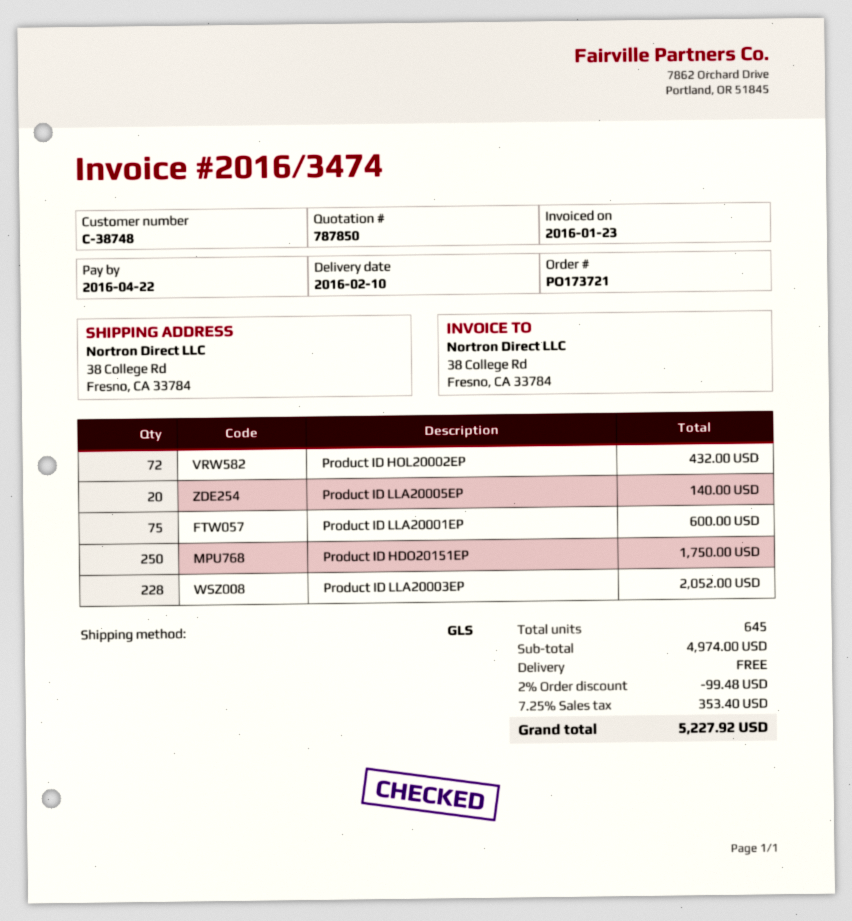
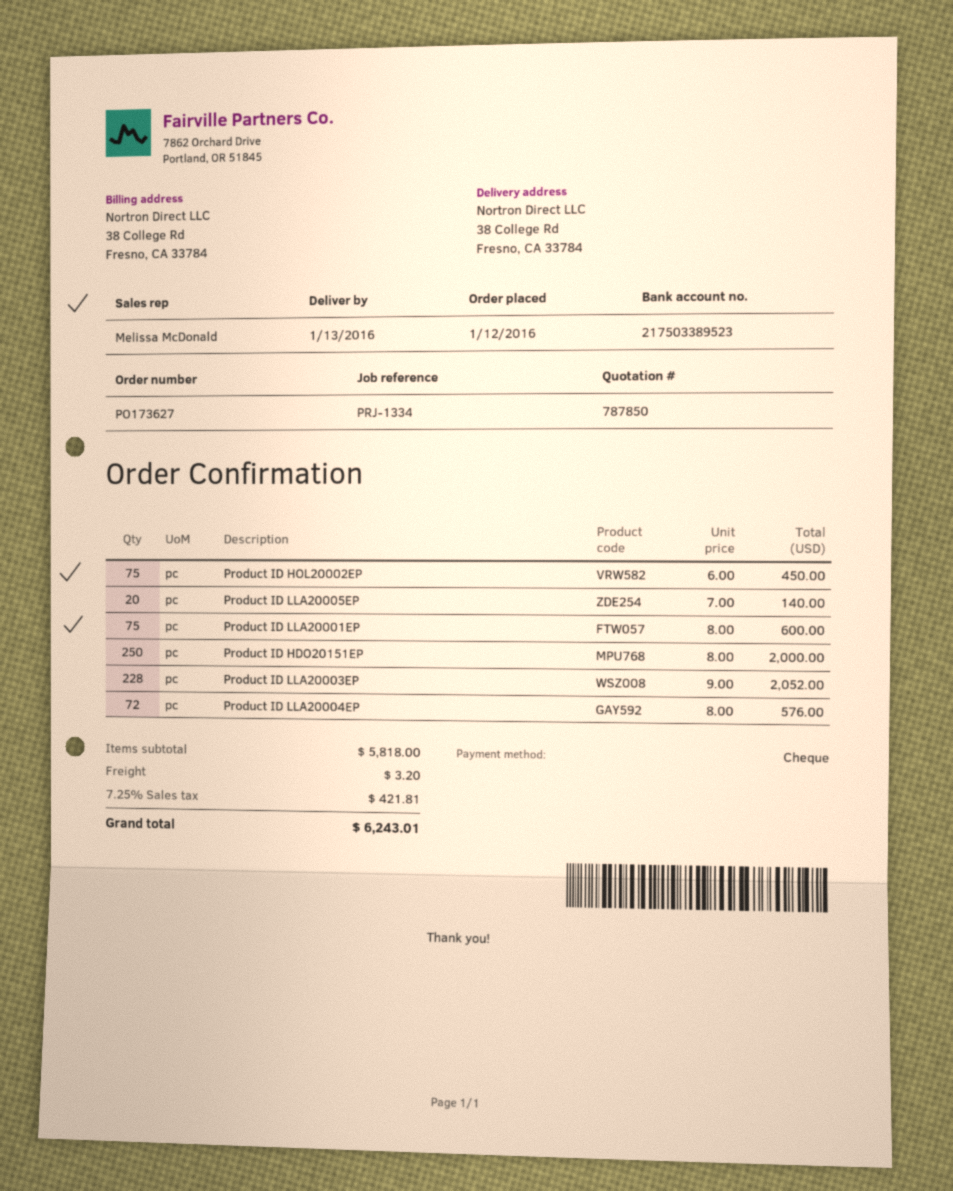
order number: PO173721 -> PO173627
delivery date: 2016-02-10 -> 2016-01-13
Product ID HOL20002EP: 72 for 432.00 -> 75 for 450.00
Product ID HDO20151EP: 250 for 1750.00 -> 250 for 2000.00
Product ID LLA20004EP: none -> 72 for 576.00
subtotal: 4974.00 -> 5818.00
discount: 2% = 99.48 -> none
shipping: 0.00 -> 3.20
tax: 7.25% = 353.40 -> 7.25% = 421.81
total: 5227.92 -> 6243.01

